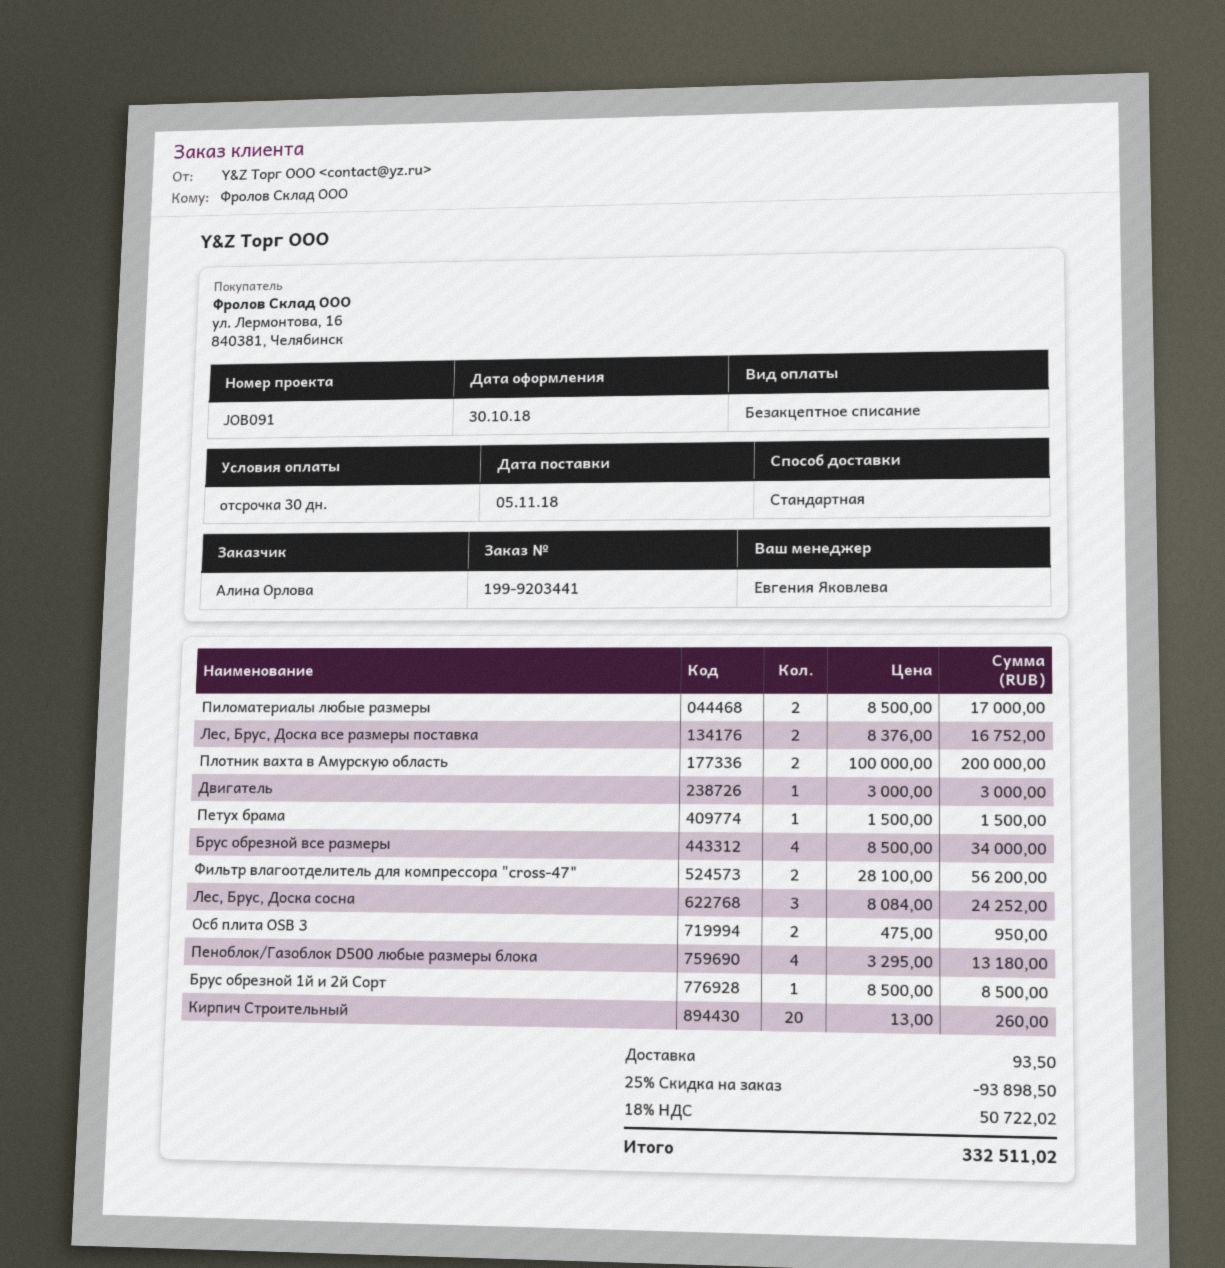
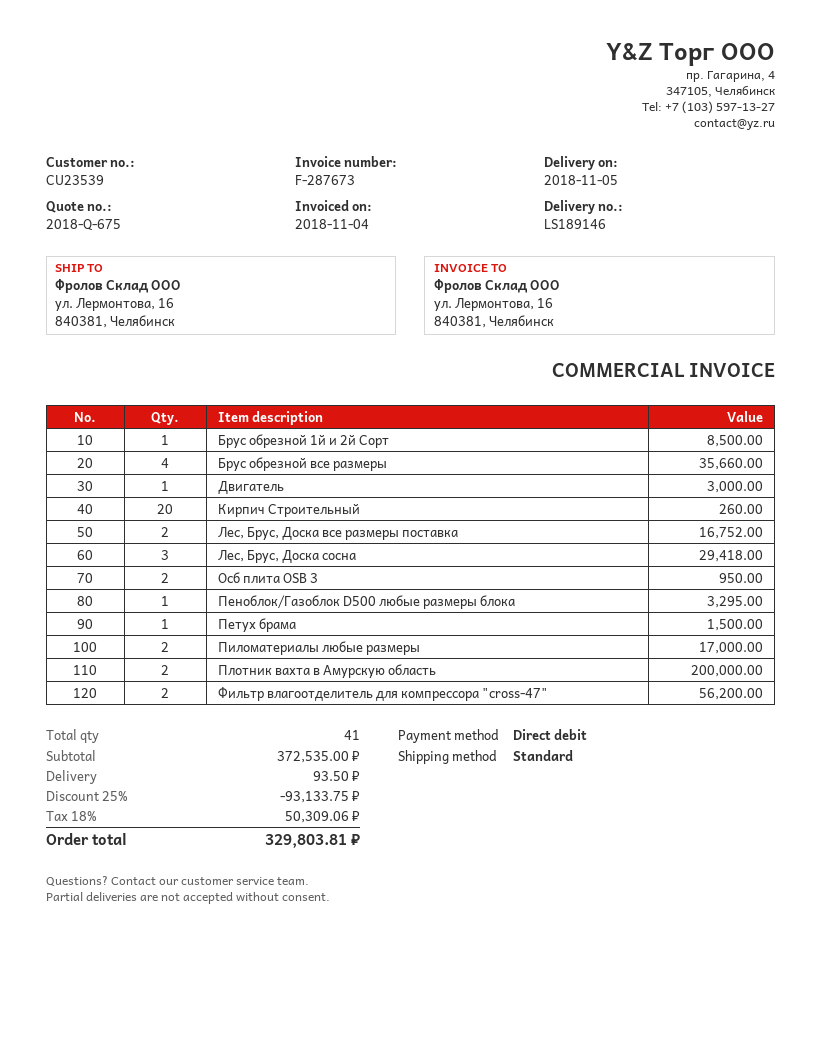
Брус обрезной все размеры: 4 for 34000.00 -> 4 for 35660.00
Лес, Брус, Доска сосна: 3 for 24252.00 -> 3 for 29418.00
Пеноблок/Газоблок D500 любые размеры блока: 4 for 13180.00 -> 1 for 3295.00
discount: 25% = 93898.50 -> 25% = 93133.75
tax: 18% = 50722.02 -> 18% = 50309.06
total: 332511.02 -> 329803.81

